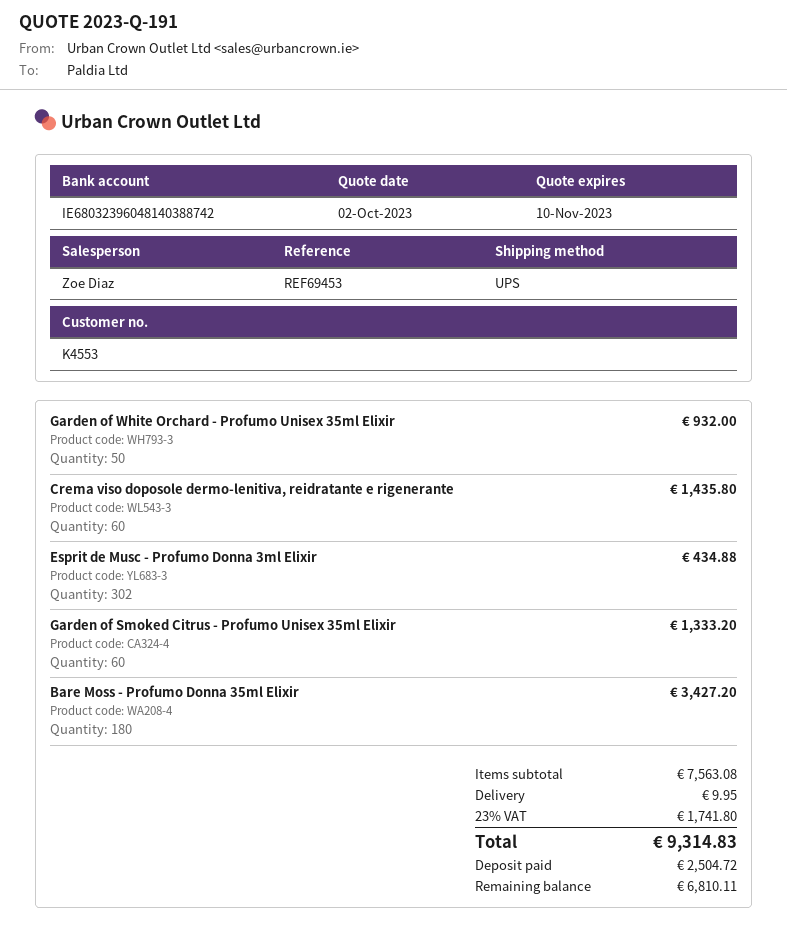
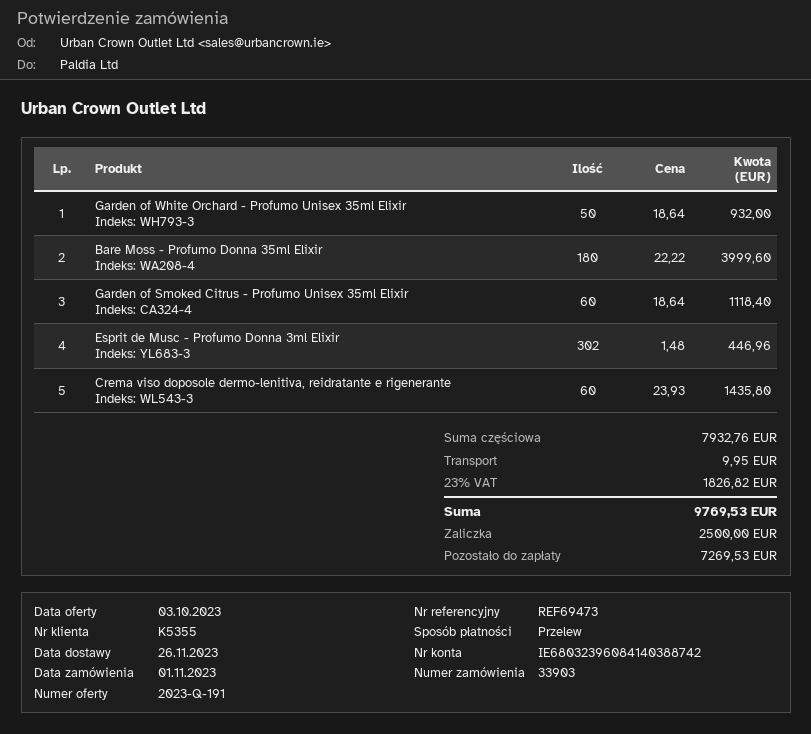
quote date: 2023-10-02 -> 2023-10-03
customer number: K4553 -> K5355
reference: REF69453 -> REF69473
bank account: IE68032396048140388742 -> IE68032396084140388742
Esprit de Musc - Profumo Donna 3ml Elixir: 302 for 434.88 -> 302 for 446.96
Garden of Smoked Citrus - Profumo Unisex 35ml Elixir: 60 for 1333.20 -> 60 for 1118.40
Bare Moss - Profumo Donna 35ml Elixir: 180 for 3427.20 -> 180 for 3999.60
subtotal: 7563.08 -> 7932.76
tax: 23% = 1741.80 -> 23% = 1826.82
total: 9314.83 -> 9769.53
deposit: 2504.72 -> 2500.00
balance: 6810.11 -> 7269.53

